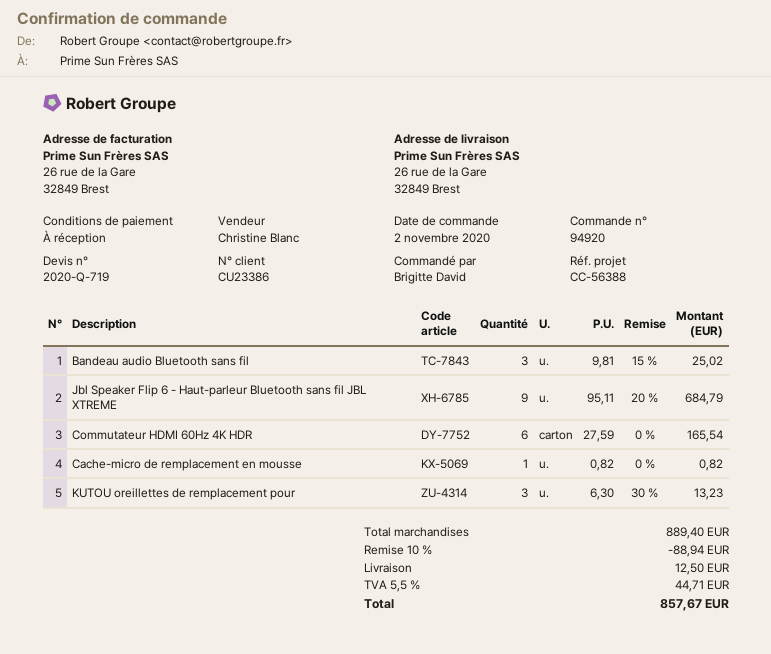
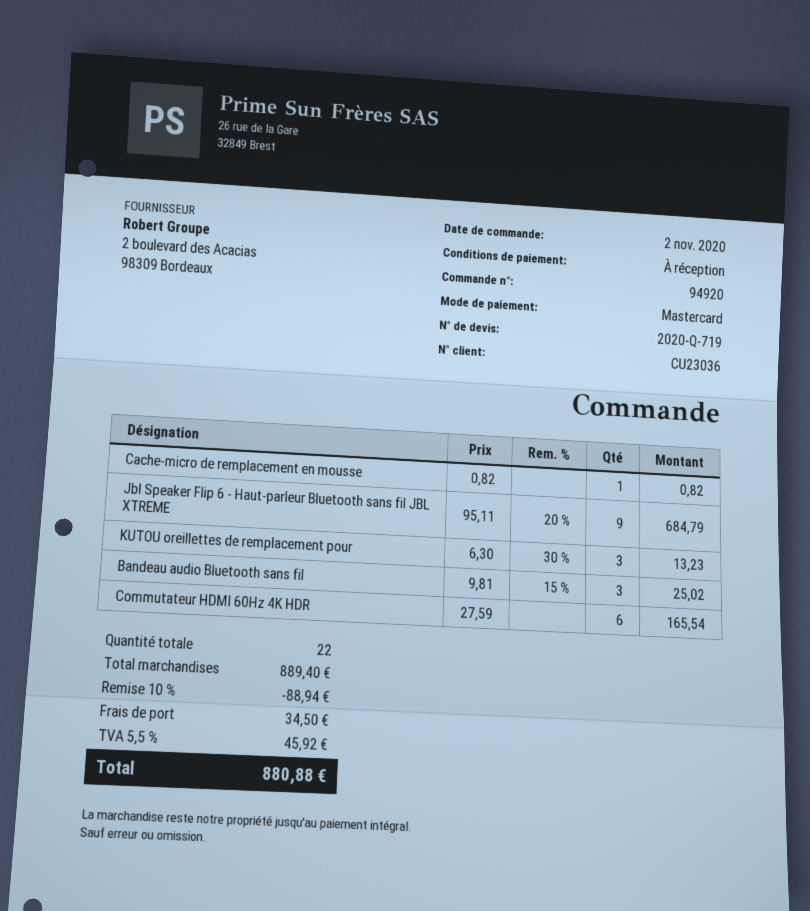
customer number: CU23386 -> CU23036
shipping: 12.50 -> 34.50
tax: 5.5% = 44.71 -> 5.5% = 45.92
total: 857.67 -> 880.88

